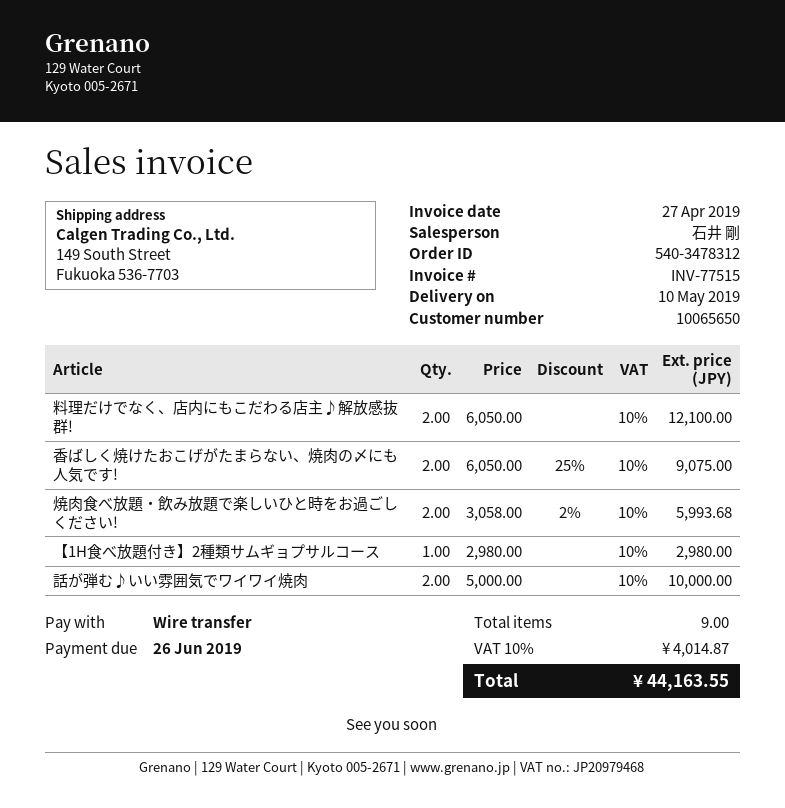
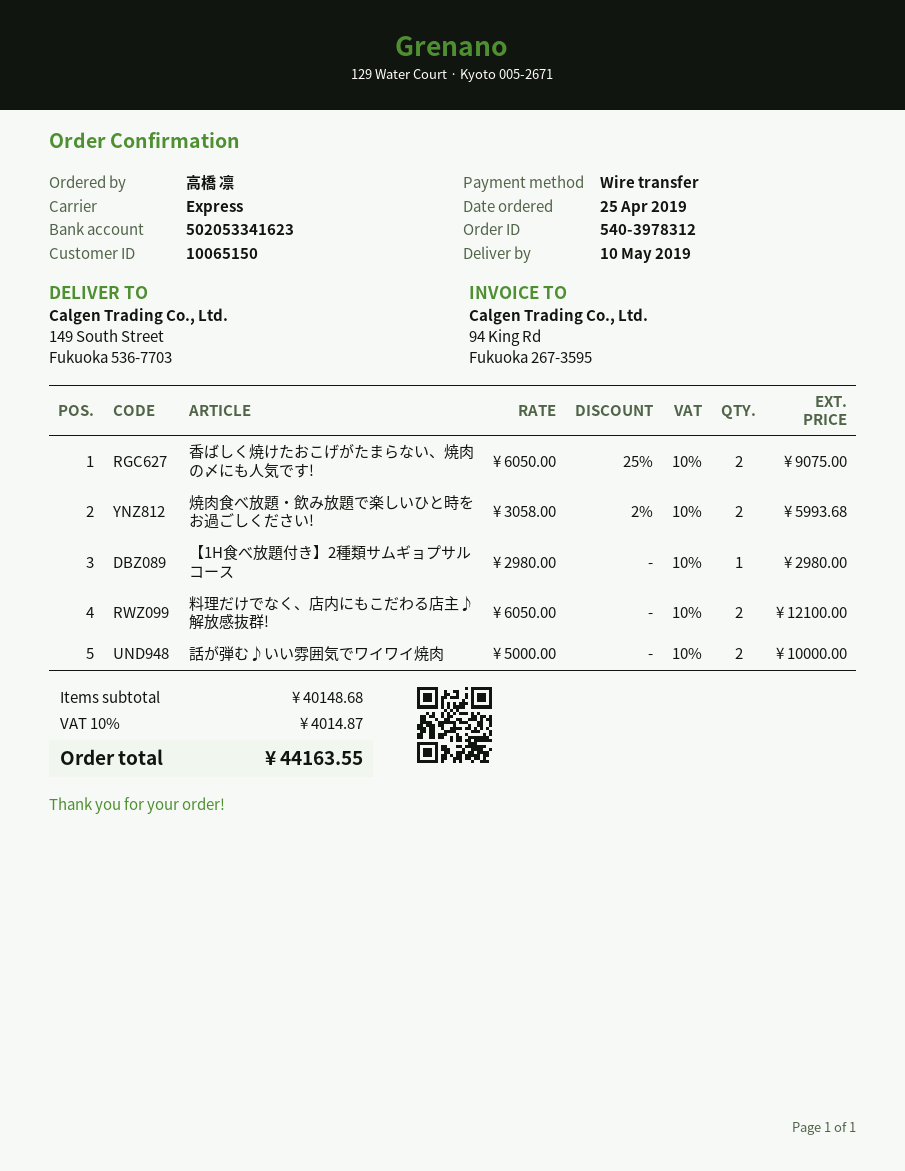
order number: 540-3478312 -> 540-3978312
customer number: 10065650 -> 10065150

